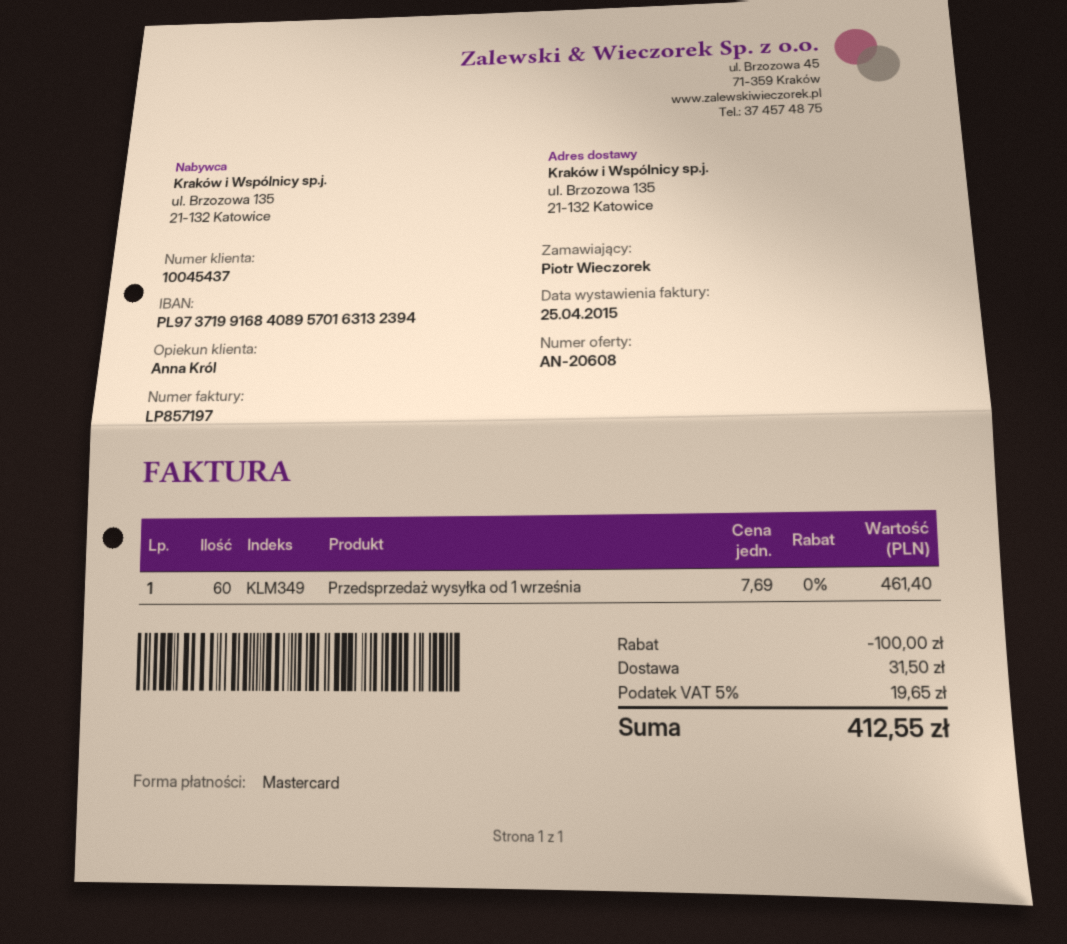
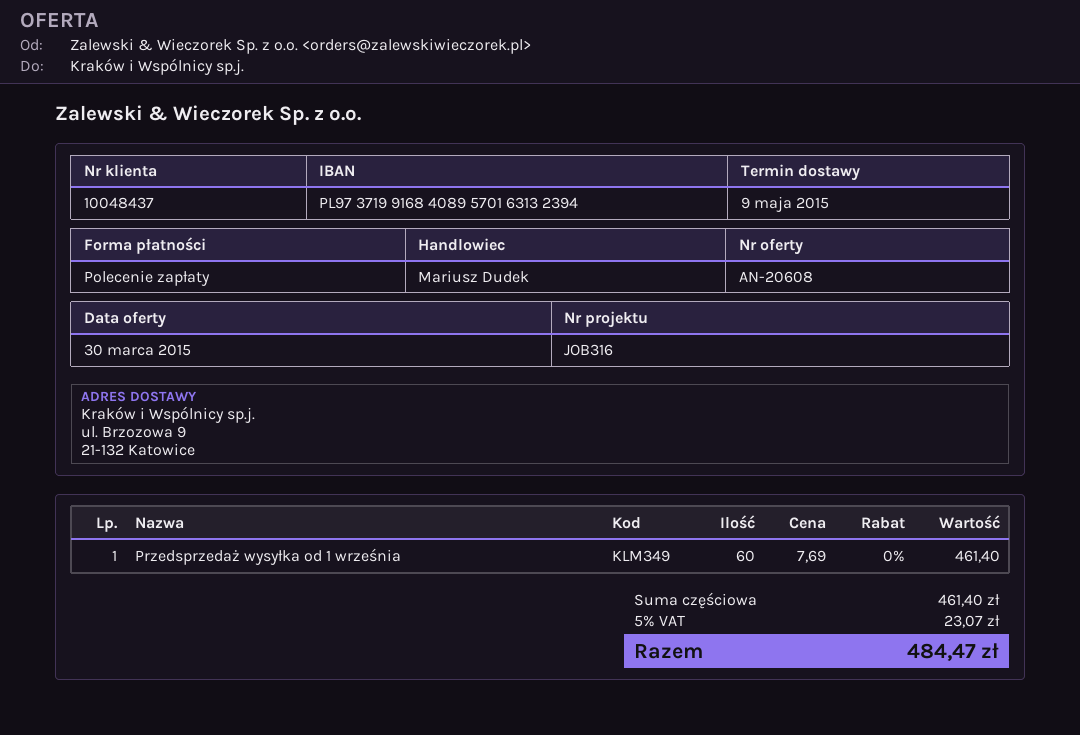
customer number: 10045437 -> 10048437
sales rep: Anna Król -> Mariusz Dudek
payment method: Mastercard -> direct debit
ship to: ul. Brzozowa 135, 21-132 Katowice -> ul. Brzozowa 9, 21-132 Katowice
discount: 100.00 -> none
shipping: 31.50 -> none
tax: 5% = 19.65 -> 5% = 23.07
total: 412.55 -> 484.47

